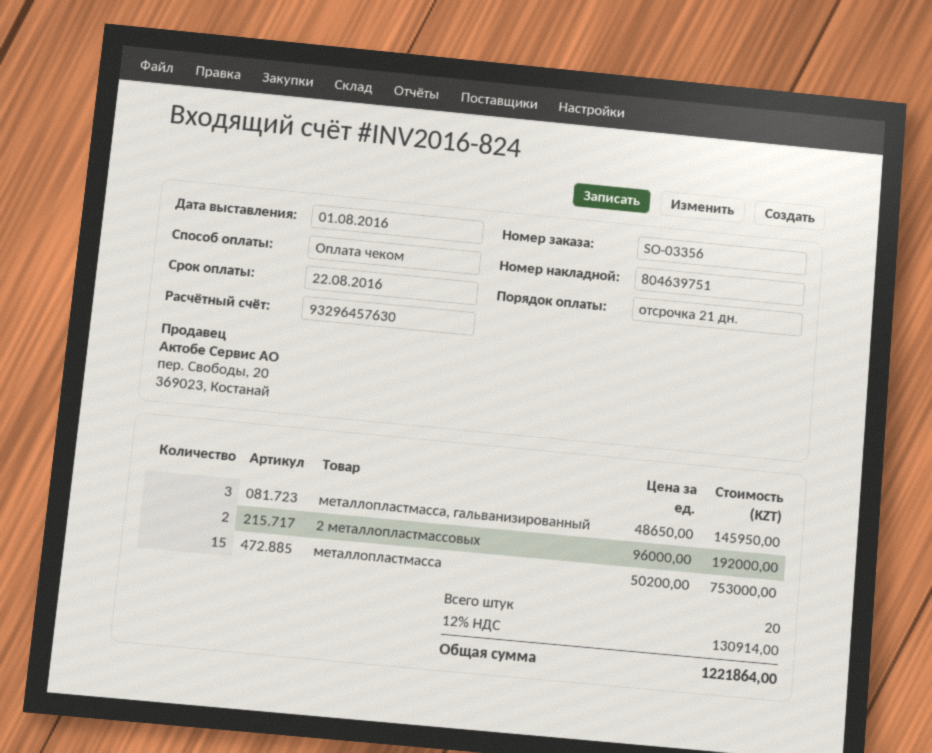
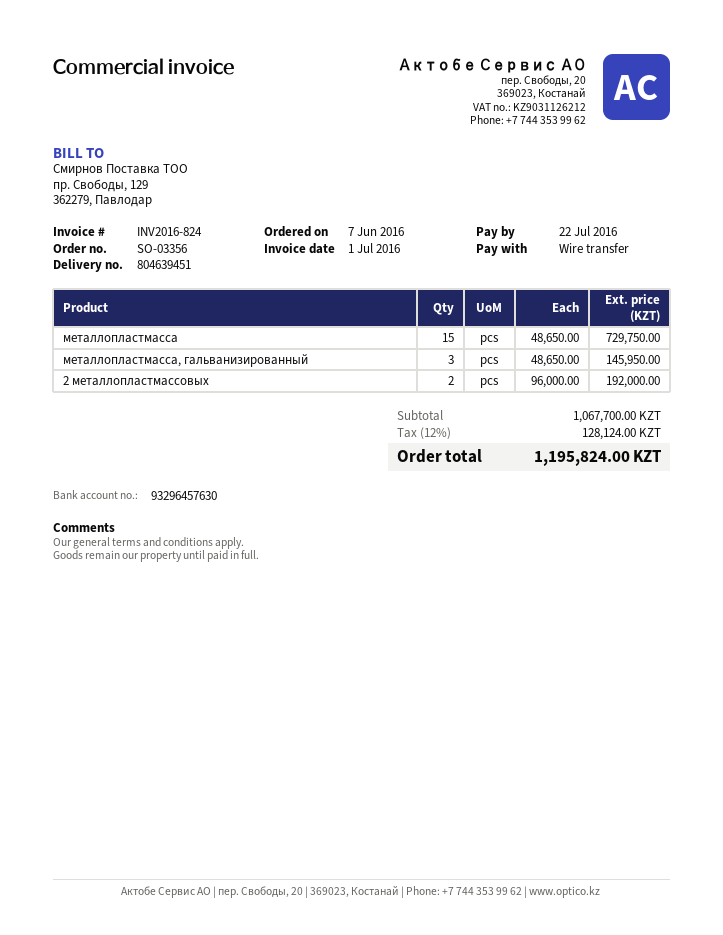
delivery note number: 804639751 -> 804639451
invoice date: 2016-08-01 -> 2016-07-01
due date: 2016-08-22 -> 2016-07-22
payment method: cheque -> bank transfer
металлопластмасса: 15 x 50200.00 = 753000.00 -> 15 x 48650.00 = 729750.00
tax: 12% = 130914.00 -> 12% = 128124.00
total: 1221864.00 -> 1195824.00

